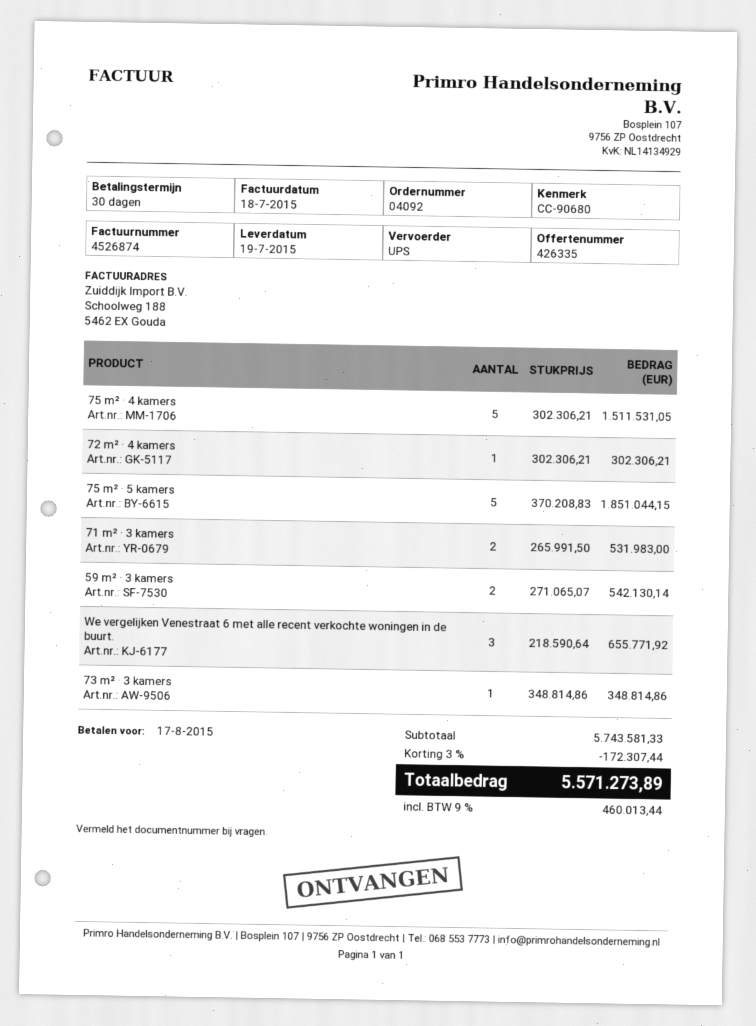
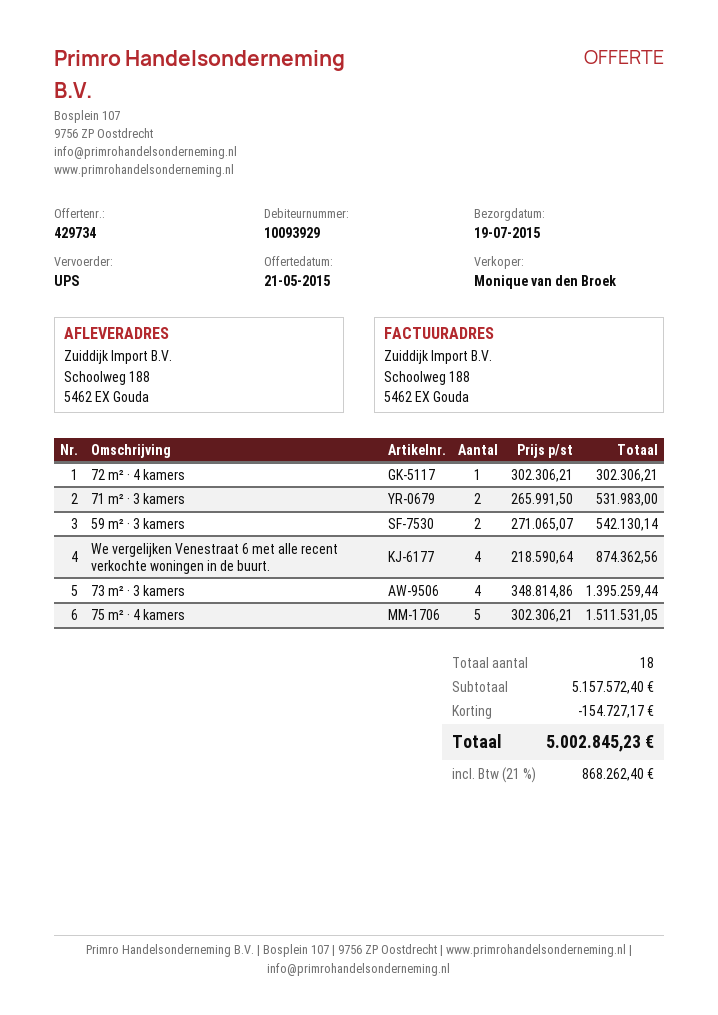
quote number: 426335 -> 429734
75 m² · 5 kamers: 5 x 370208.83 = 1851044.15 -> none
We vergelijken Venestraat 6 met alle recent verkochte woningen in de buurt.: 3 x 218590.64 = 655771.92 -> 4 x 218590.64 = 874362.56
73 m² · 3 kamers: 1 x 348814.86 = 348814.86 -> 4 x 348814.86 = 1395259.44
subtotal: 5743581.33 -> 5157572.40
discount: 172307.44 -> 154727.17
tax: 9% = 460013.44 -> 21% = 868262.40
total: 5571273.89 -> 5002845.23

